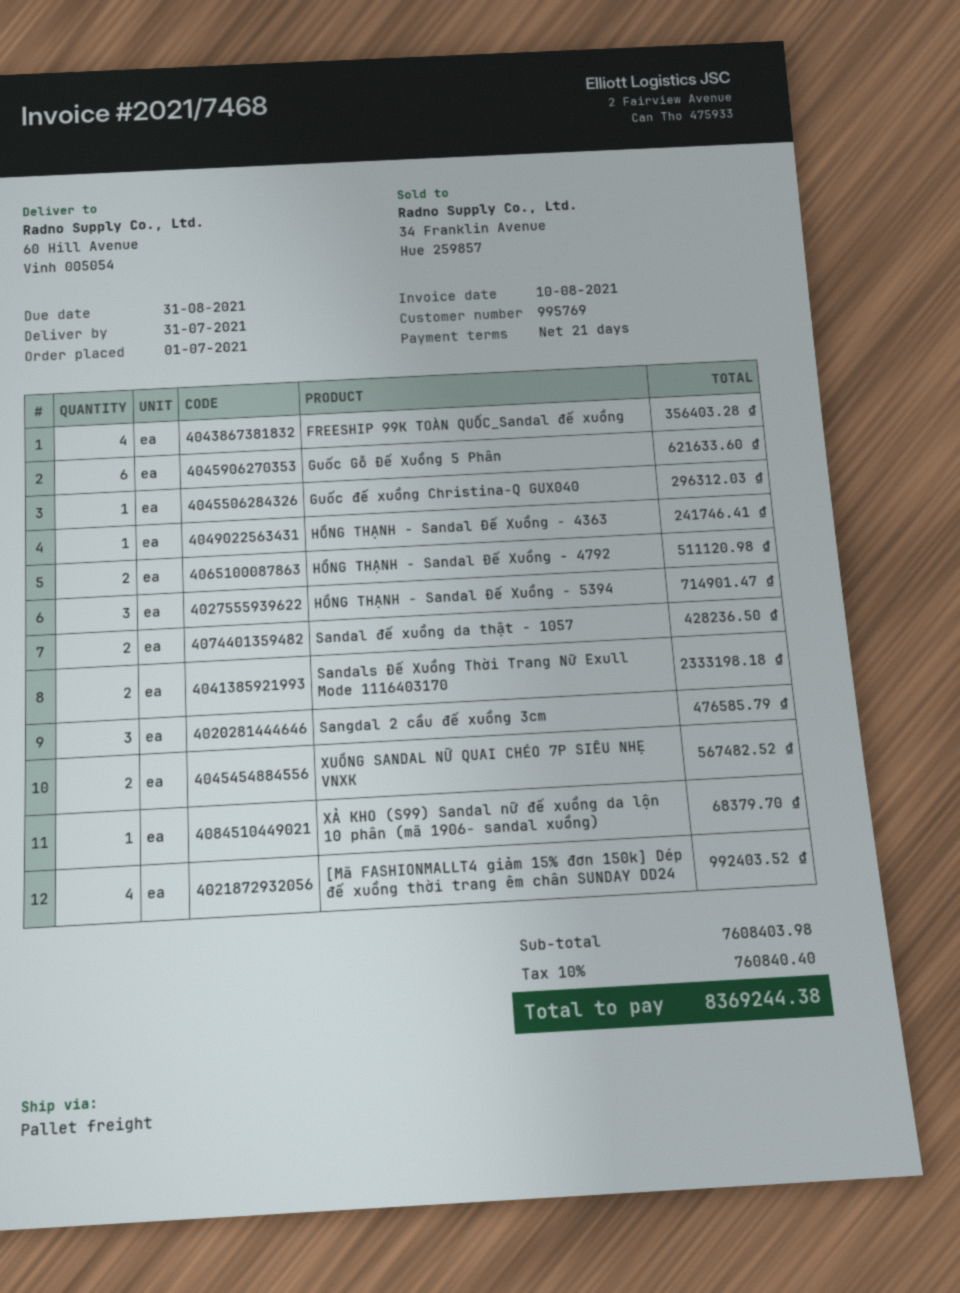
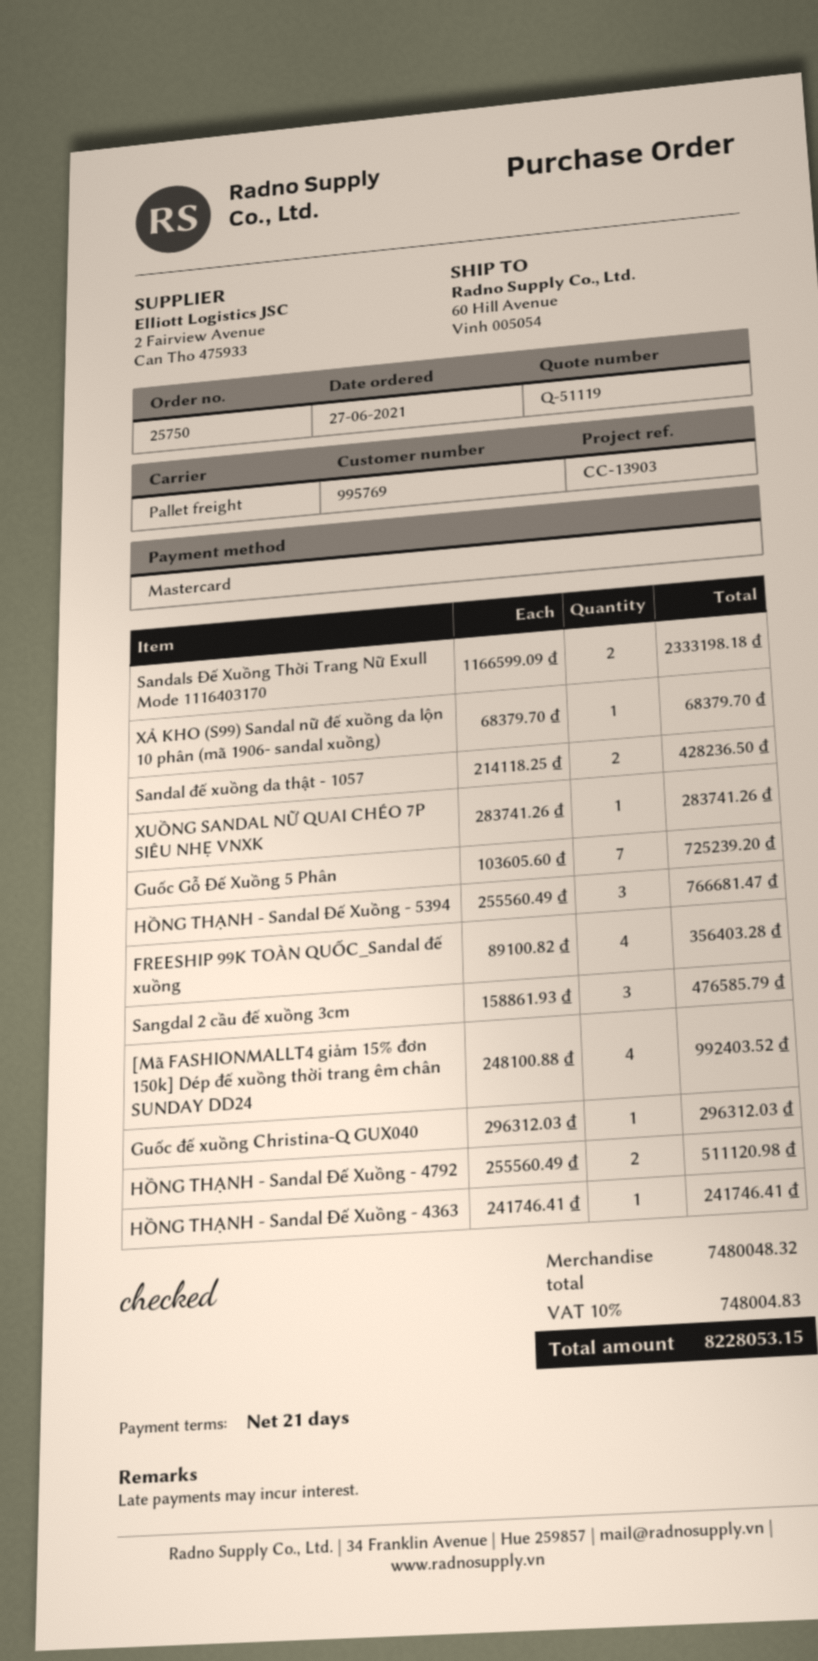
order date: 2021-07-01 -> 2021-06-27
Guốc Gỗ Đế Xuồng 5 Phân: 6 for 621633.60 -> 7 for 725239.20
HỒNG THẠNH - Sandal Đế Xuồng - 5394: 3 for 714901.47 -> 3 for 766681.47
XUỒNG SANDAL NỮ QUAI CHÉO 7P SIÊU NHẸ VNXK: 2 for 567482.52 -> 1 for 283741.26
subtotal: 7608403.98 -> 7480048.32
tax: 10% = 760840.40 -> 10% = 748004.83
total: 8369244.38 -> 8228053.15

